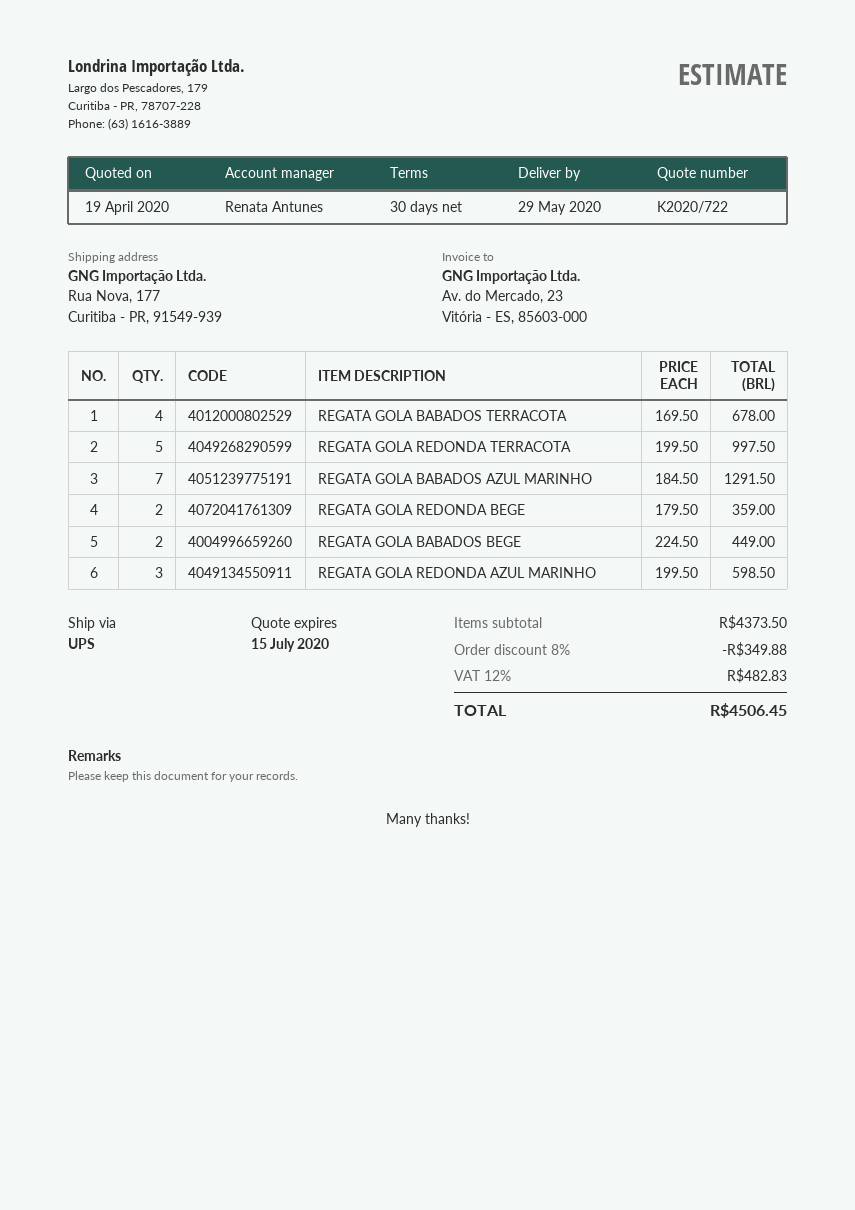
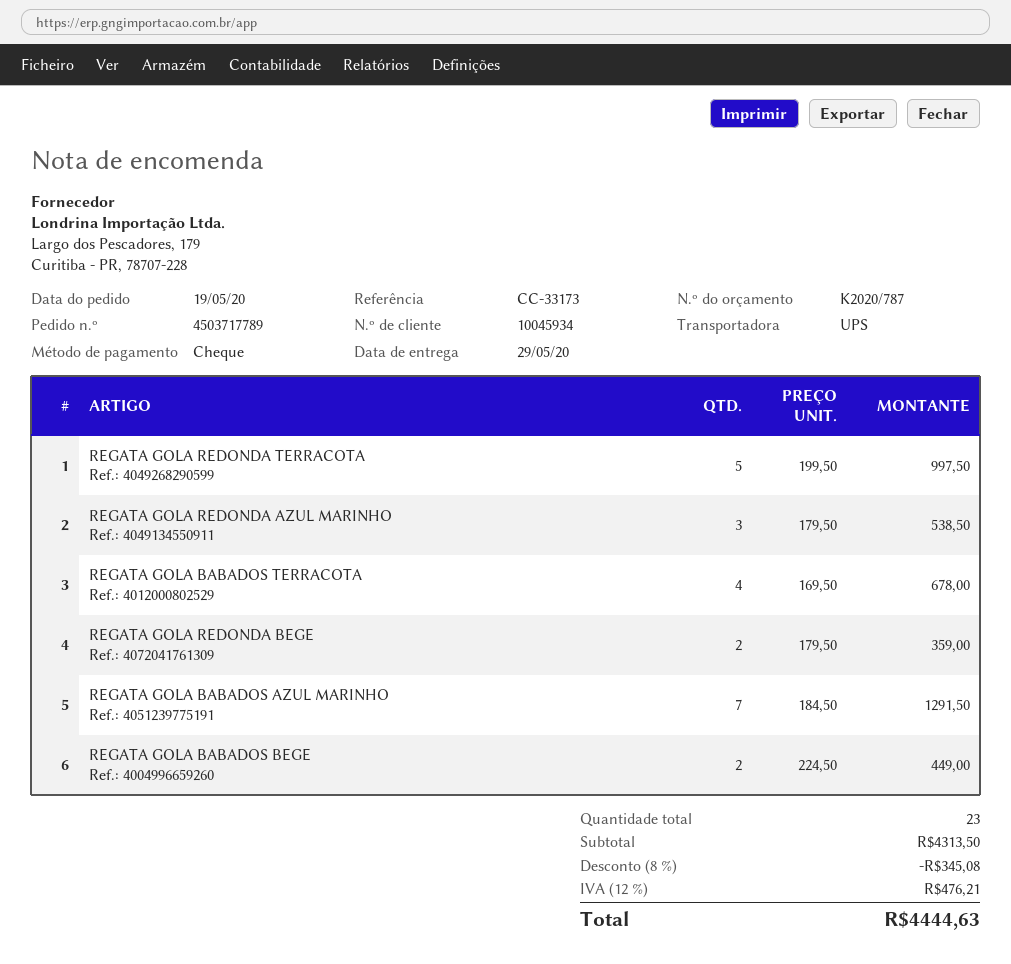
quote number: K2020/722 -> K2020/787
REGATA GOLA REDONDA AZUL MARINHO: 3 x 199.50 = 598.50 -> 3 x 179.50 = 538.50
subtotal: 4373.50 -> 4313.50
discount: 8% = 349.88 -> 8% = 345.08
tax: 12% = 482.83 -> 12% = 476.21
total: 4506.45 -> 4444.63

